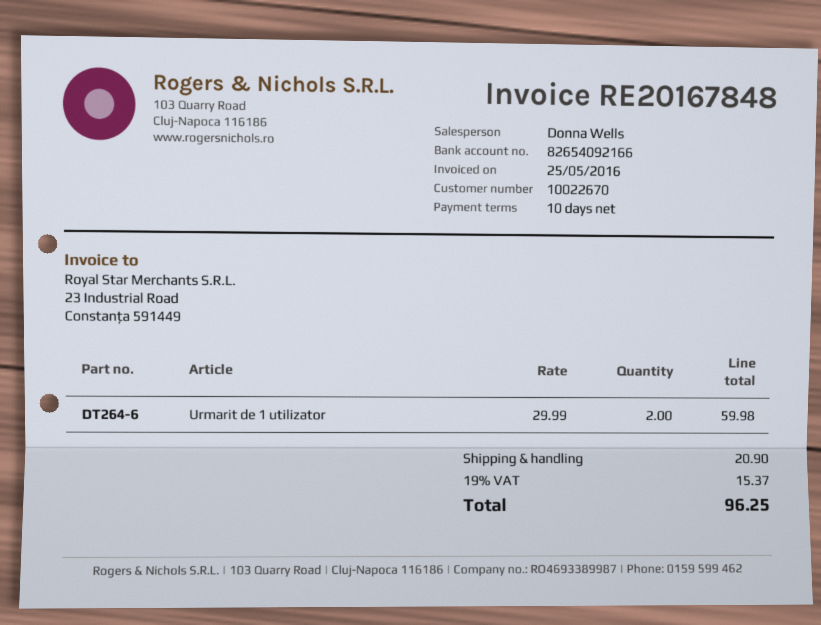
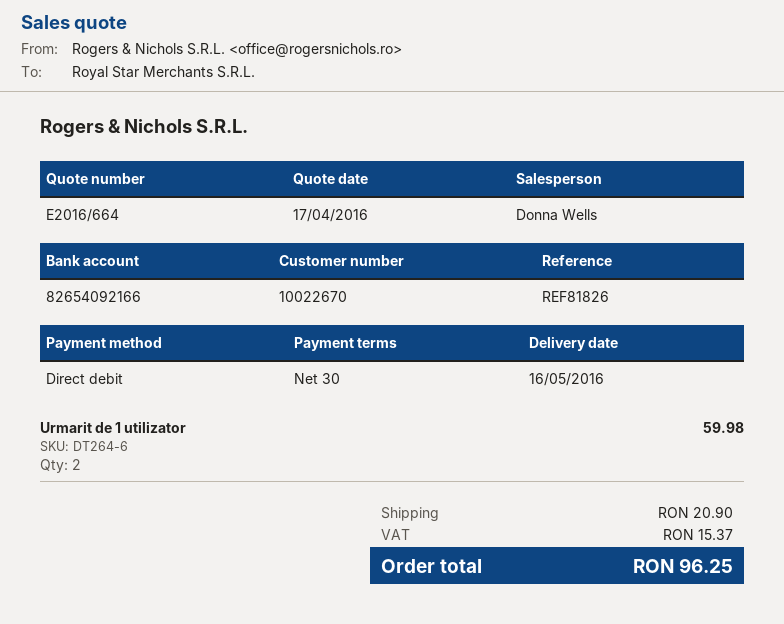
payment terms: 10 days -> 30 days

